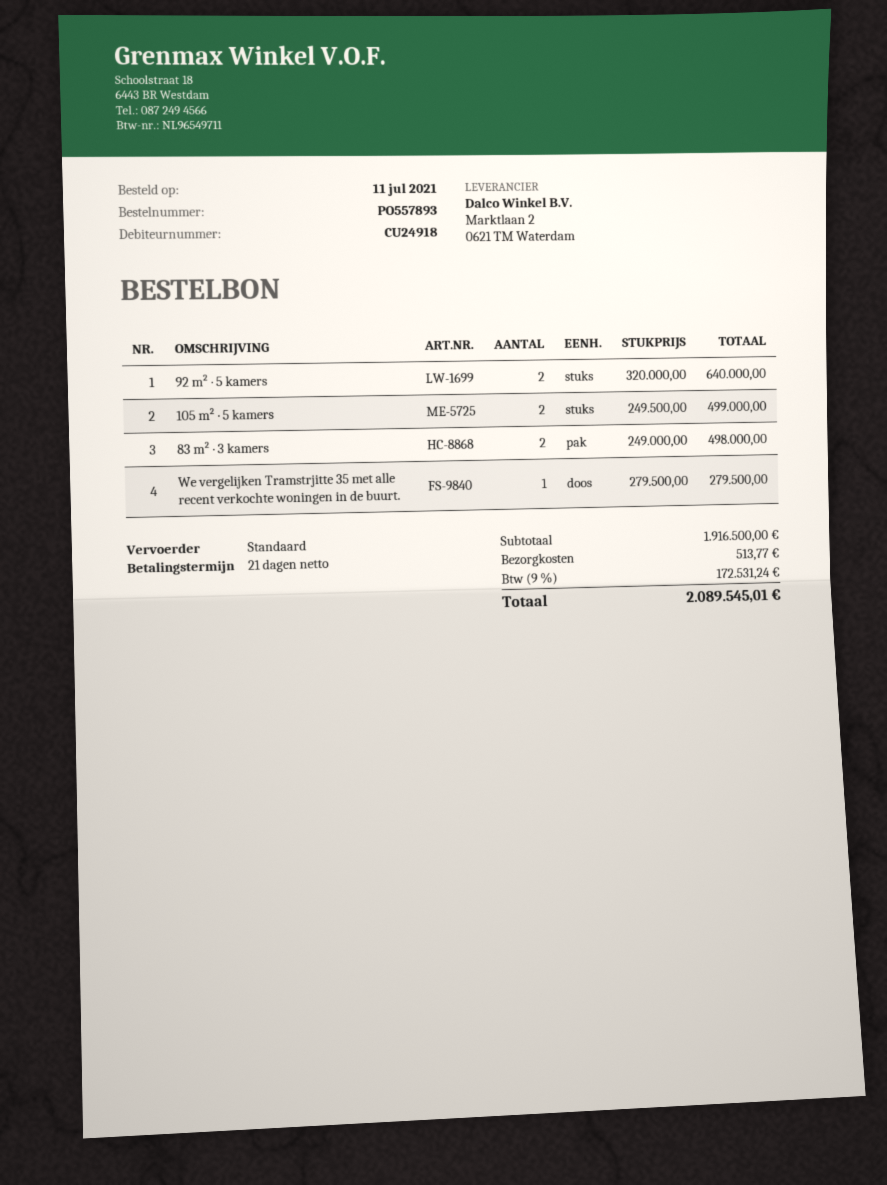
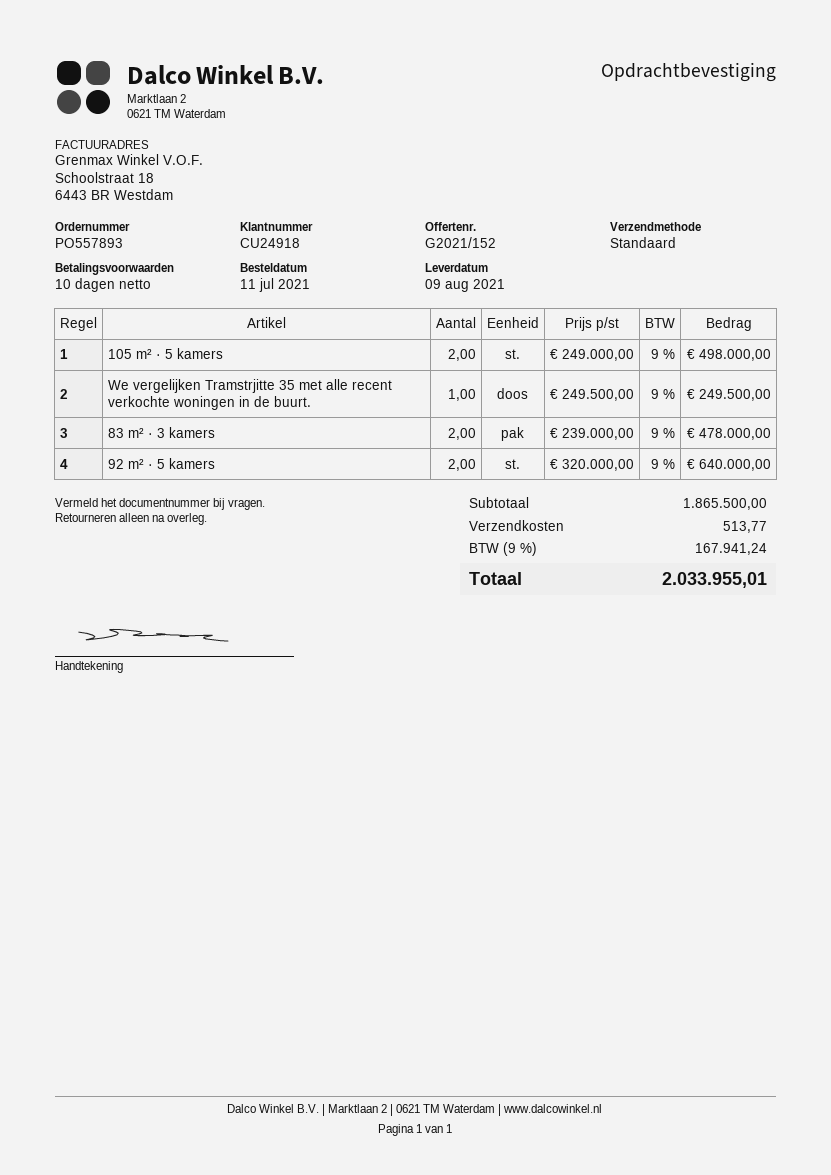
payment terms: 21 days -> 10 days
105 m² · 5 kamers: 2 x 249500.00 = 499000.00 -> 2 x 249000.00 = 498000.00
83 m² · 3 kamers: 2 x 249000.00 = 498000.00 -> 2 x 239000.00 = 478000.00
We vergelijken Tramstrjitte 35 met alle recent verkochte woningen in de buurt.: 1 x 279500.00 = 279500.00 -> 1 x 249500.00 = 249500.00
subtotal: 1916500.00 -> 1865500.00
tax: 9% = 172531.24 -> 9% = 167941.24
total: 2089545.01 -> 2033955.01

